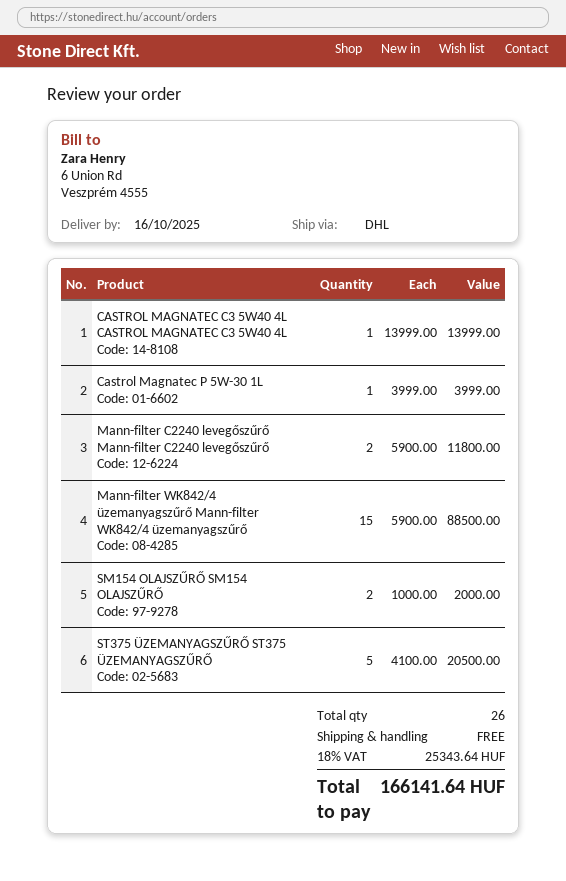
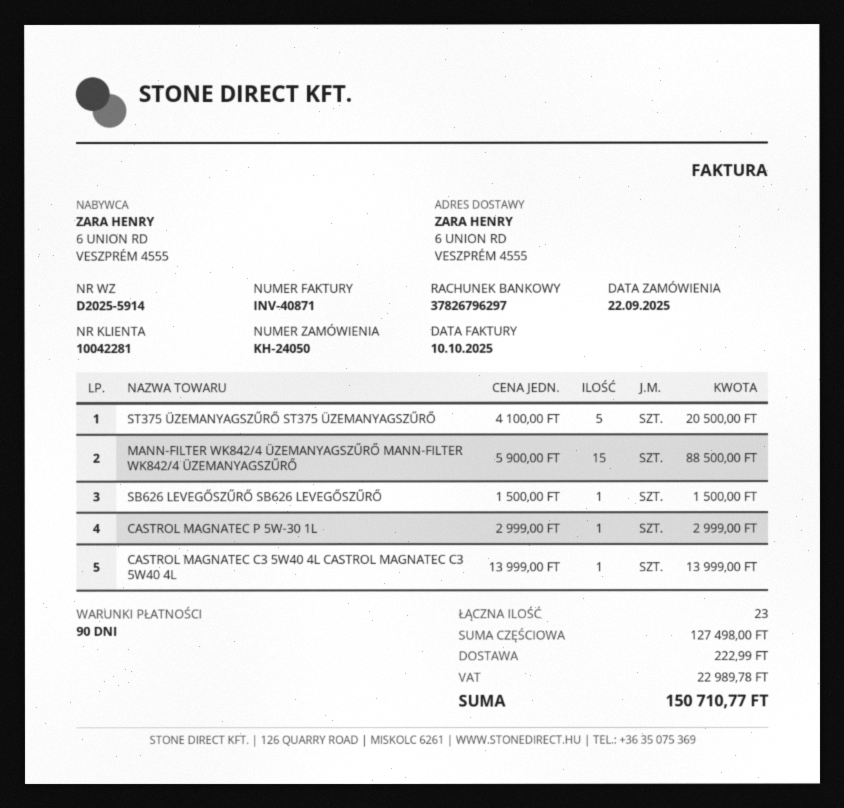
Castrol Magnatec P 5W-30 1L: 1 x 3999.00 = 3999.00 -> 1 x 2999.00 = 2999.00
Mann-filter C2240 levegőszűrő Mann-filter C2240 levegőszűrő: 2 x 5900.00 = 11800.00 -> none
SM154 OLAJSZŰRŐ SM154 OLAJSZŰRŐ: 2 x 1000.00 = 2000.00 -> none
SB626 LEVEGŐSZŰRŐ SB626 LEVEGŐSZŰRŐ: none -> 1 x 1500.00 = 1500.00
total quantity: 26 -> 23
shipping: 0.00 -> 222.99
tax: 25343.64 -> 22989.78
total: 166141.64 -> 150710.77

